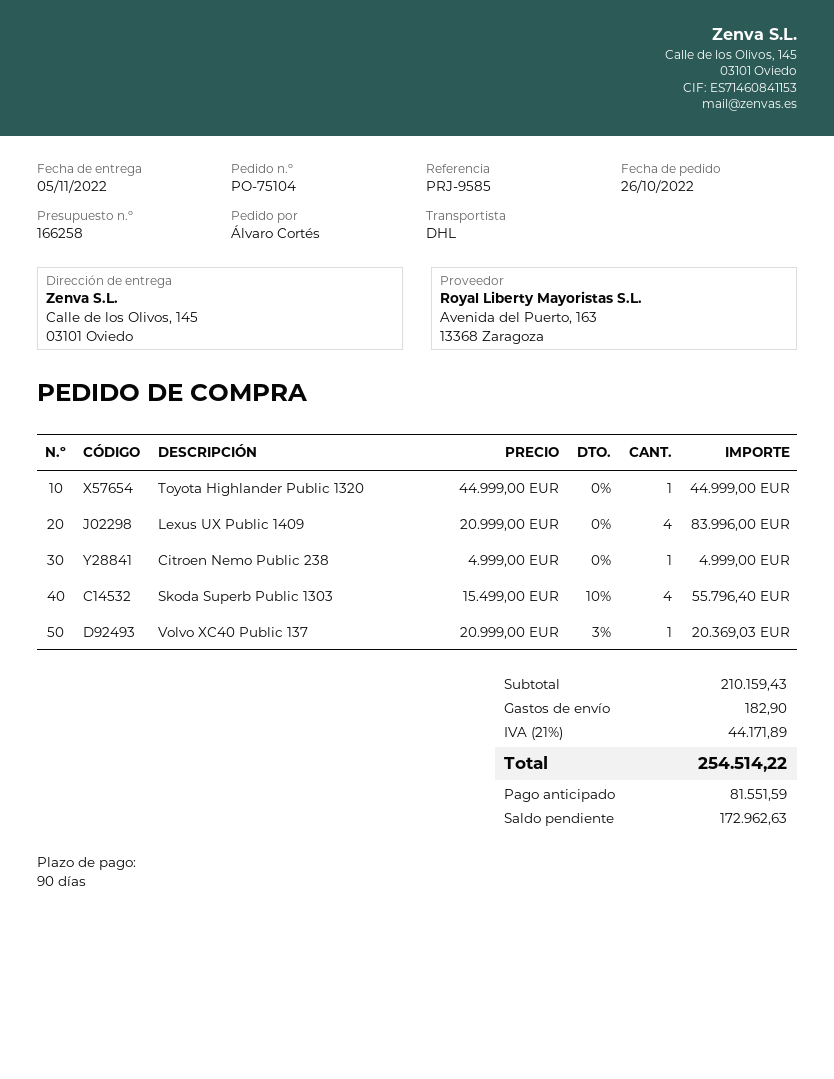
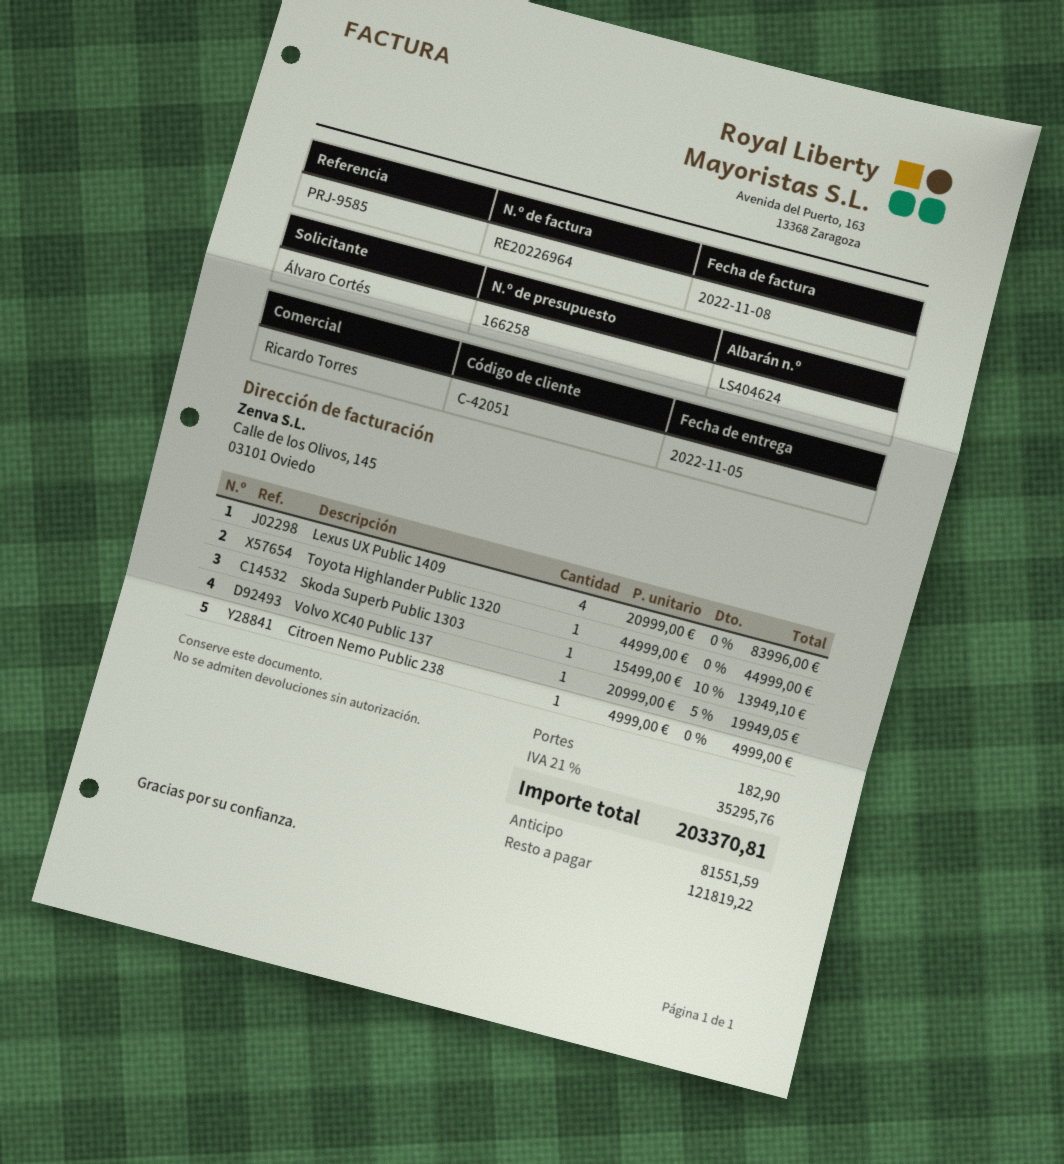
Skoda Superb Public 1303: 4 x 15499.00 - 10% = 55796.40 -> 1 x 15499.00 - 10% = 13949.10
Volvo XC40 Public 137: 1 x 20999.00 - 3% = 20369.03 -> 1 x 20999.00 - 5% = 19949.05
tax: 21% = 44171.89 -> 21% = 35295.76
total: 254514.22 -> 203370.81
balance: 172962.63 -> 121819.22

